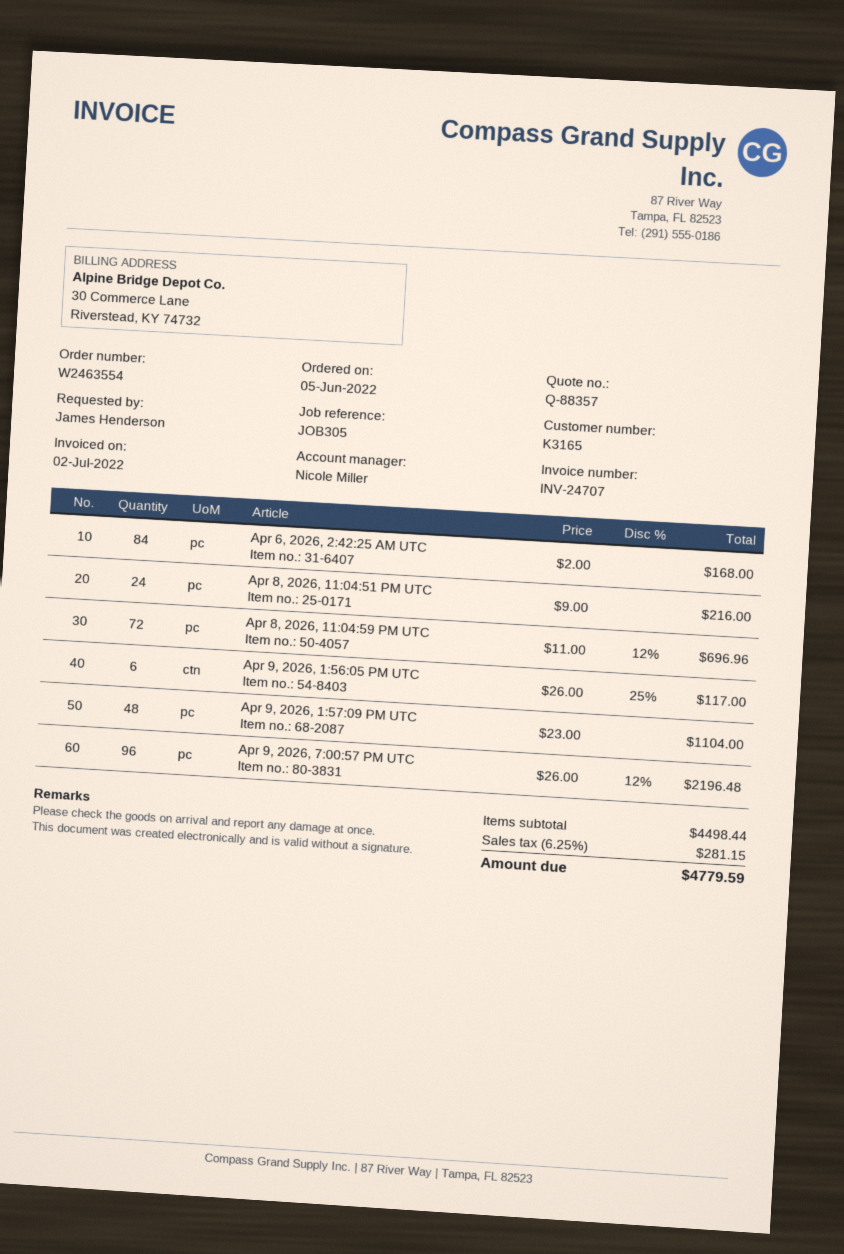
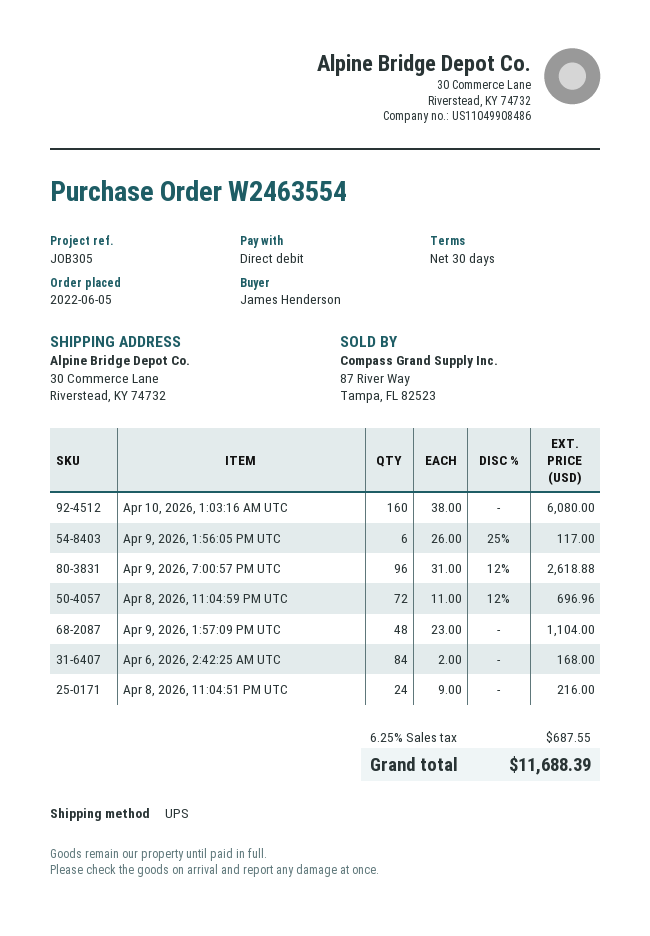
Apr 9, 2026, 7:00:57 PM UTC: 96 x 26.00 - 12% = 2196.48 -> 96 x 31.00 - 12% = 2618.88
Apr 10, 2026, 1:03:16 AM UTC: none -> 160 x 38.00 = 6080.00
tax: 6.25% = 281.15 -> 6.25% = 687.55
total: 4779.59 -> 11688.39

